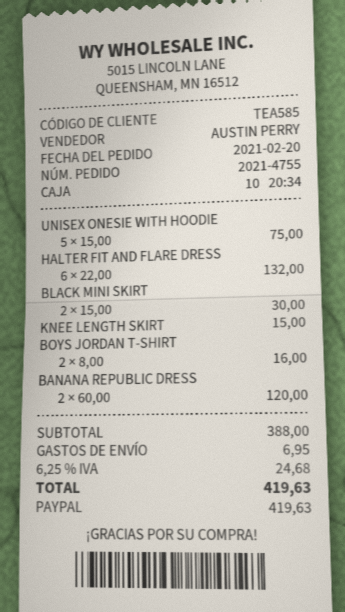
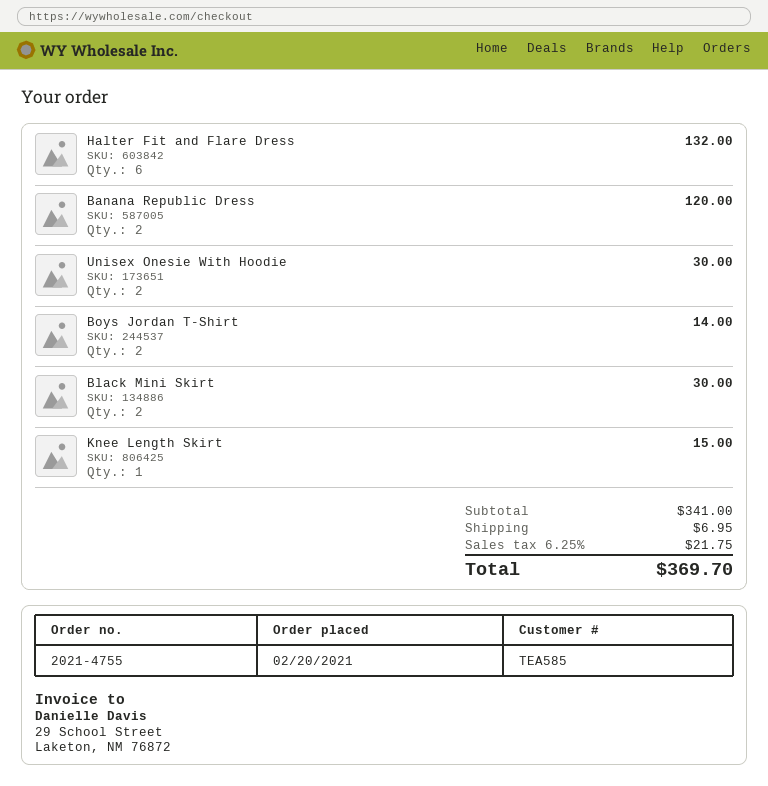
UNISEX ONESIE WITH HOODIE: 5 for 75.00 -> 2 for 30.00
BOYS JORDAN T-SHIRT: 2 for 16.00 -> 2 for 14.00
subtotal: 388.00 -> 341.00
tax: 6.25% = 24.68 -> 6.25% = 21.75
total: 419.63 -> 369.70

